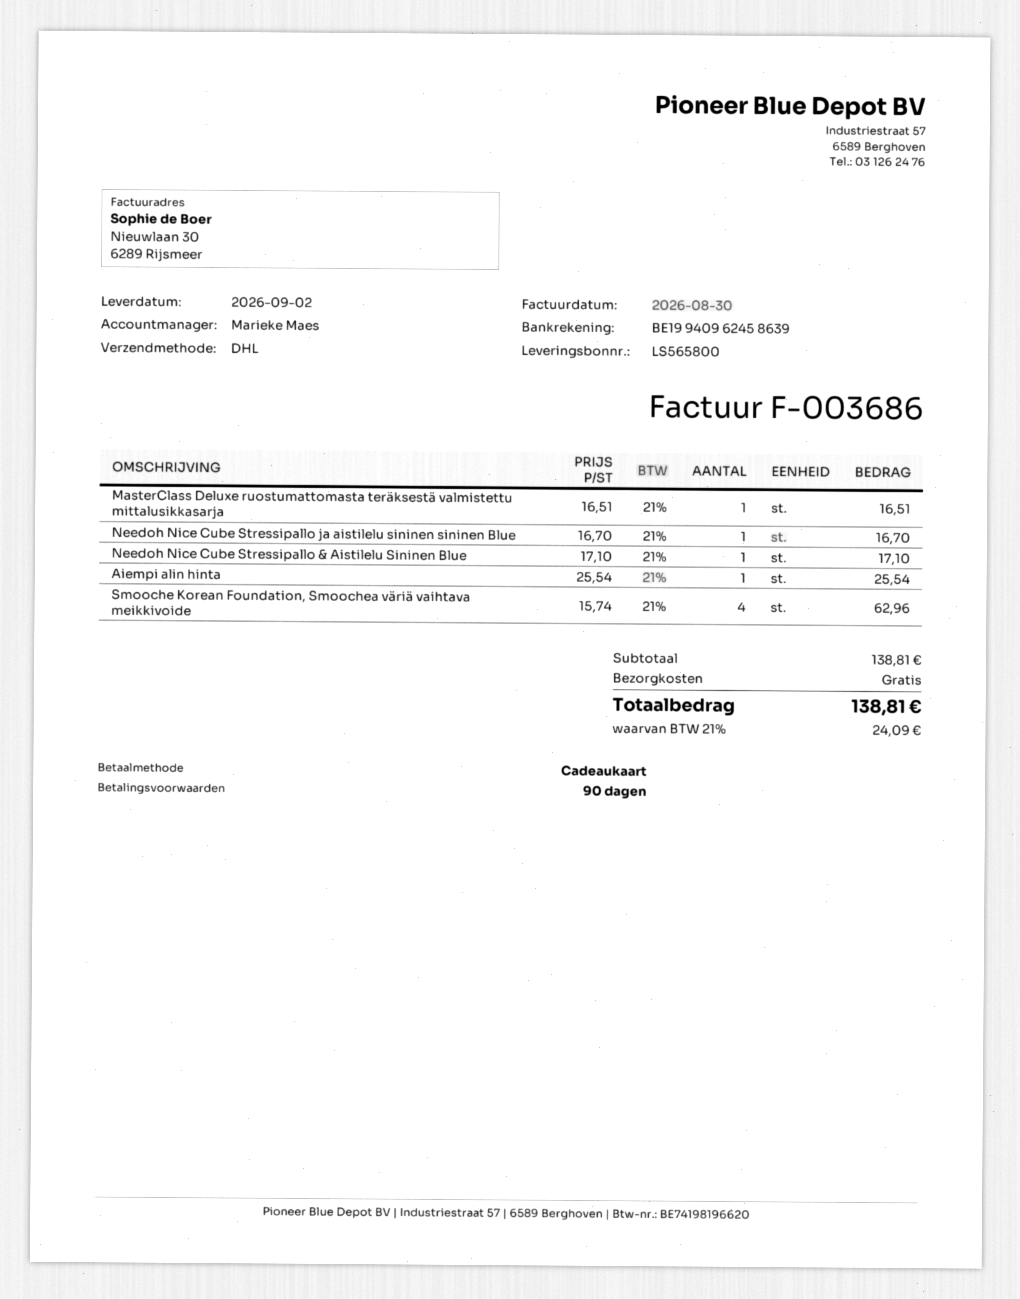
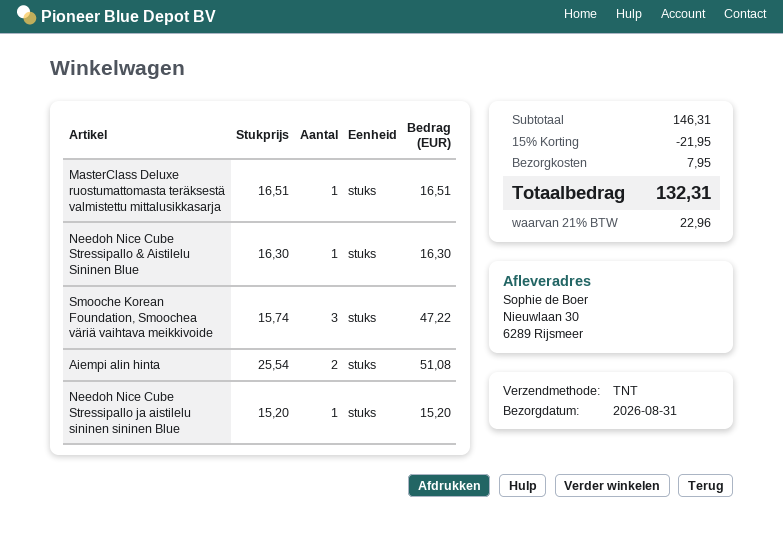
delivery date: 2026-09-02 -> 2026-08-31
shipping method: DHL -> TNT
Needoh Nice Cube Stressipallo ja aistilelu sininen sininen Blue: 1 x 16.70 = 16.70 -> 1 x 15.20 = 15.20
Needoh Nice Cube Stressipallo & Aistilelu Sininen Blue: 1 x 17.10 = 17.10 -> 1 x 16.30 = 16.30
Aiempi alin hinta: 1 x 25.54 = 25.54 -> 2 x 25.54 = 51.08
Smooche Korean Foundation, Smoochea väriä vaihtava meikkivoide: 4 x 15.74 = 62.96 -> 3 x 15.74 = 47.22
subtotal: 138.81 -> 146.31
discount: none -> 15% = 21.95
shipping: 0.00 -> 7.95
tax: 21% = 24.09 -> 21% = 22.96
total: 138.81 -> 132.31

